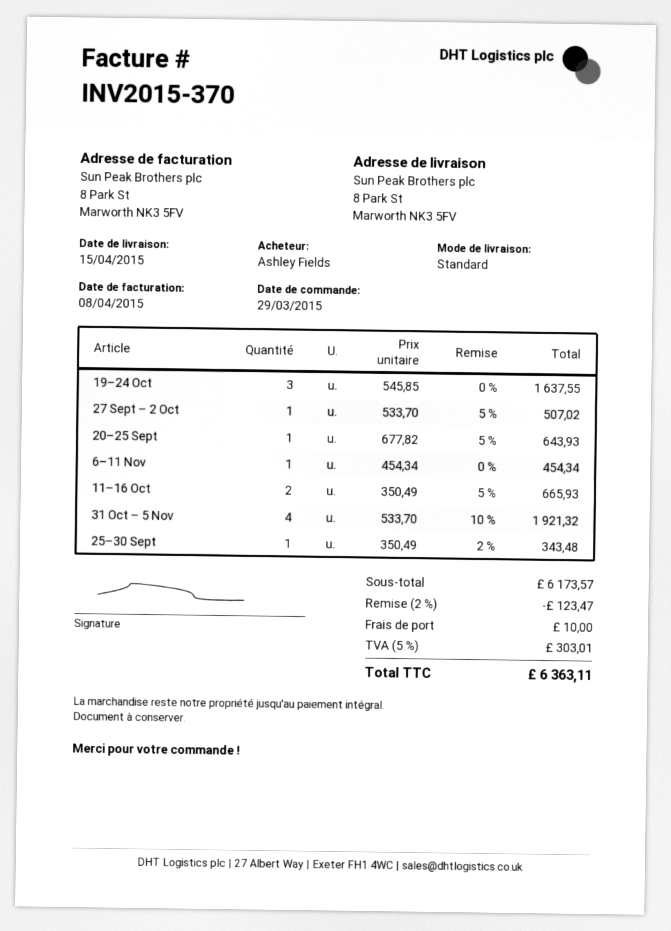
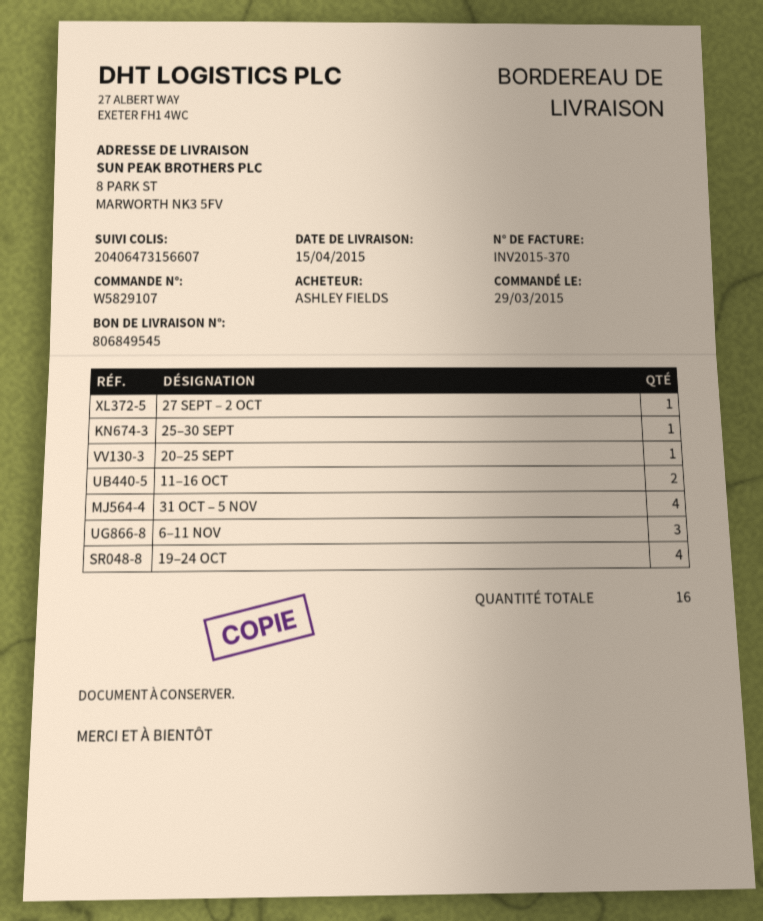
19–24 Oct: 3 -> 4
6–11 Nov: 1 -> 3

